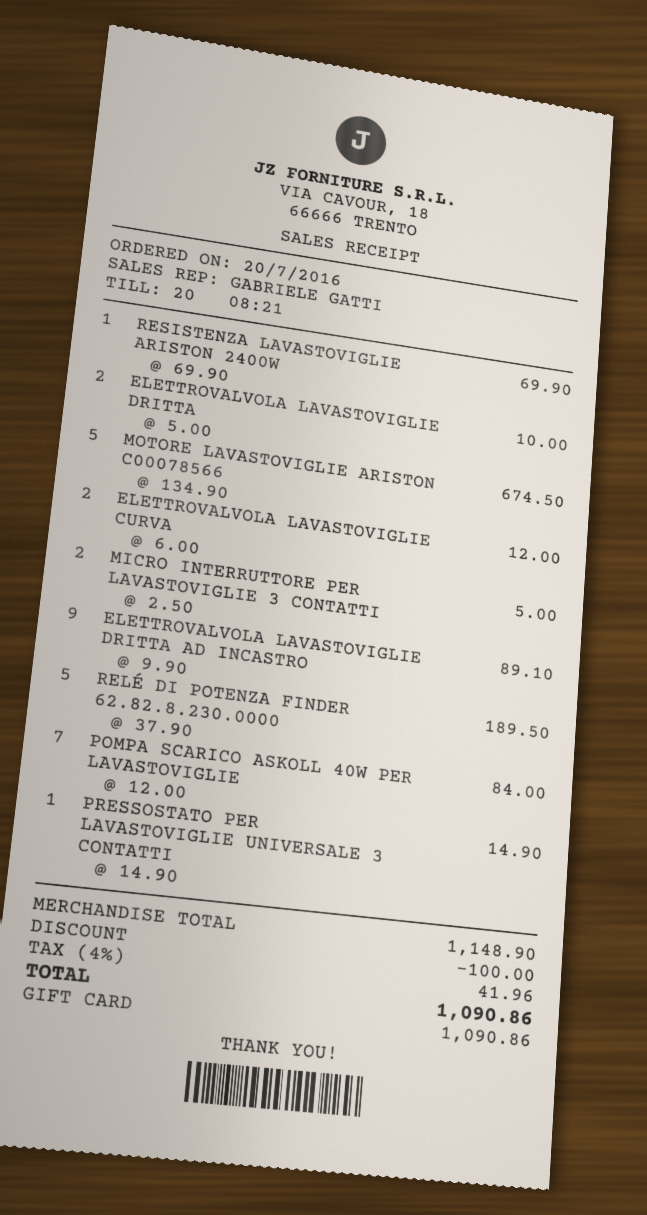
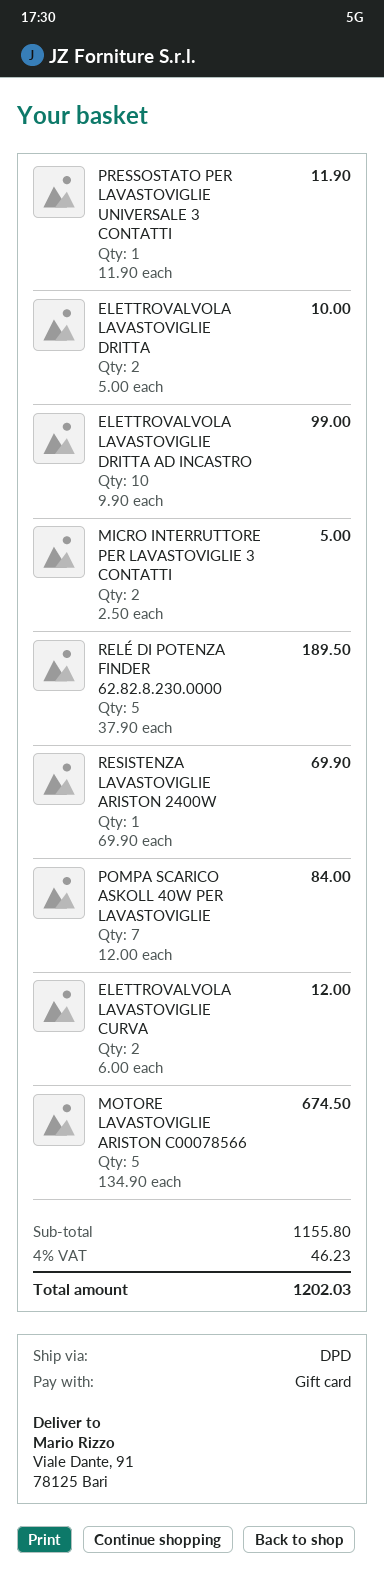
ELETTROVALVOLA LAVASTOVIGLIE DRITTA AD INCASTRO: 9 x 9.90 = 89.10 -> 10 x 9.90 = 99.00
PRESSOSTATO PER LAVASTOVIGLIE UNIVERSALE 3 CONTATTI: 1 x 14.90 = 14.90 -> 1 x 11.90 = 11.90
subtotal: 1148.90 -> 1155.80
discount: 100.00 -> none
tax: 4% = 41.96 -> 4% = 46.23
total: 1090.86 -> 1202.03

